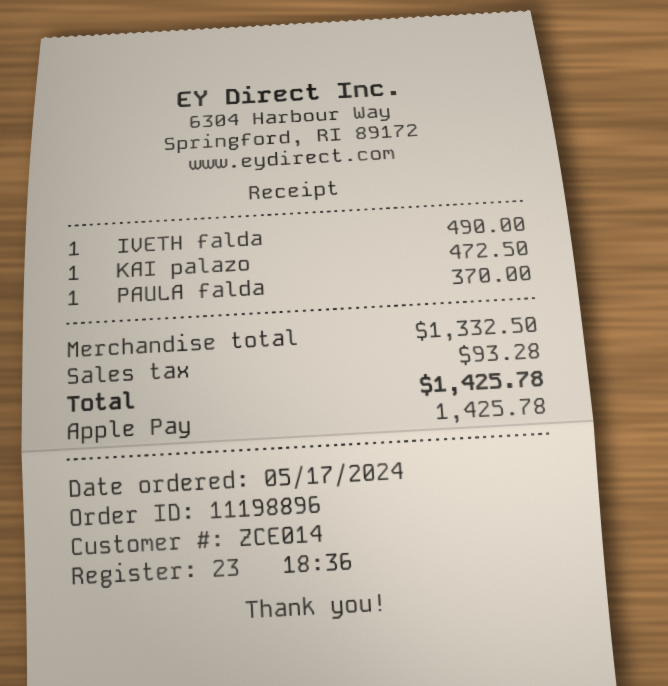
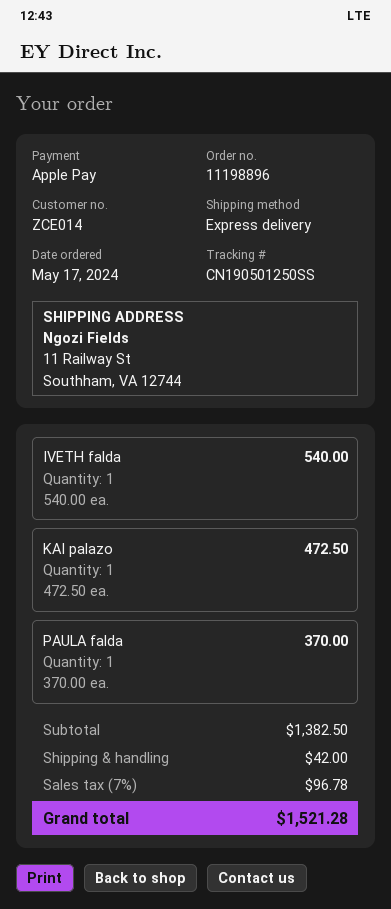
IVETH falda: 1 x 490.00 = 490.00 -> 1 x 540.00 = 540.00
subtotal: 1332.50 -> 1382.50
shipping: none -> 42.00
tax: 93.28 -> 96.78
total: 1425.78 -> 1521.28

